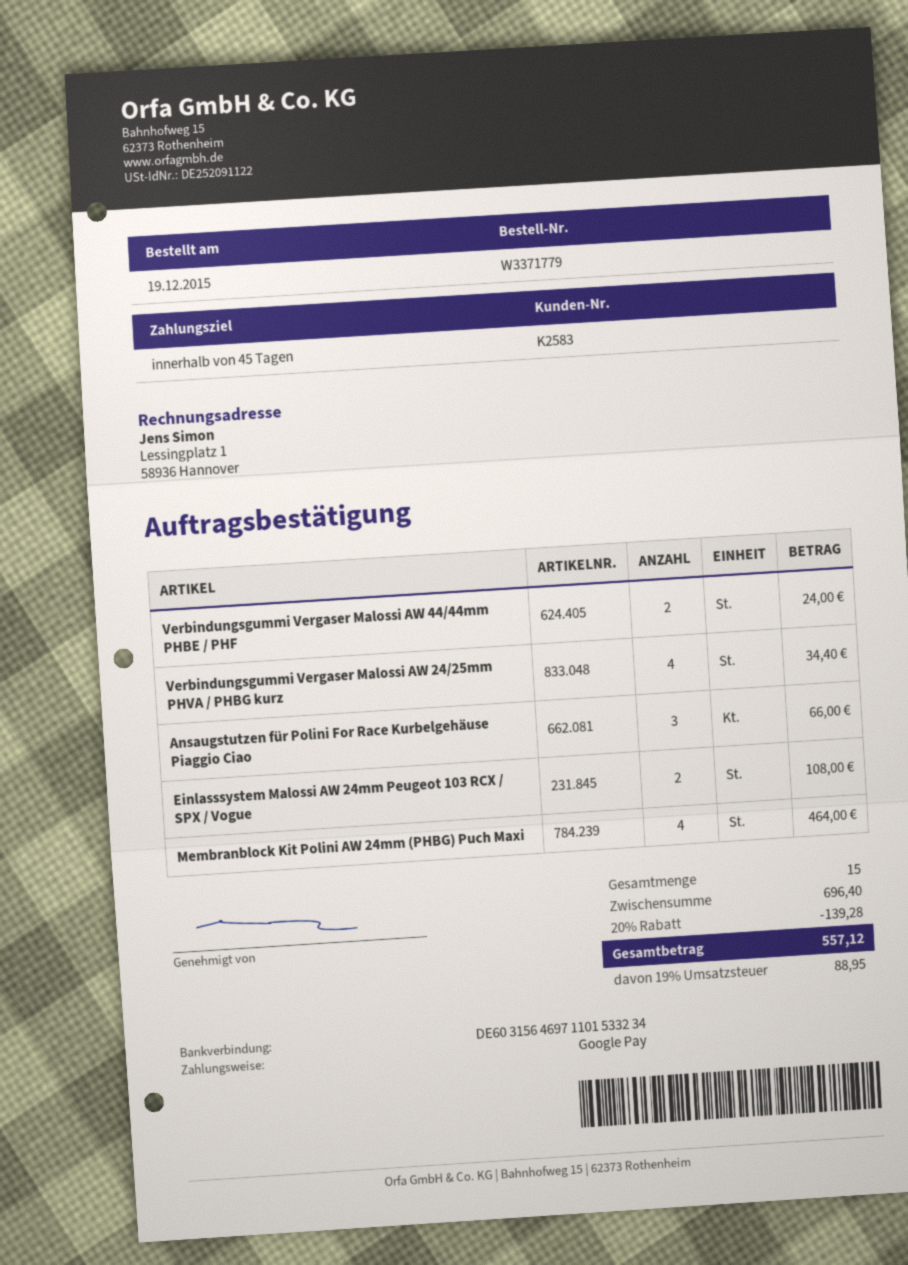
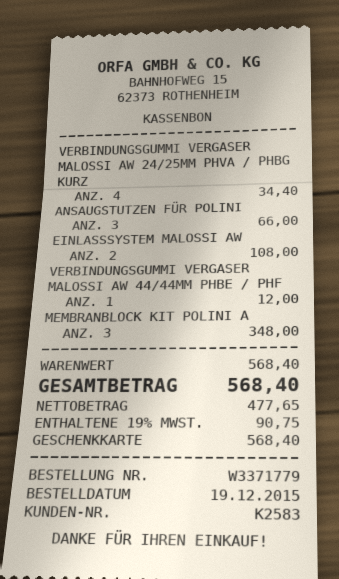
payment method: Google Pay -> gift card
Verbindungsgummi Vergaser Malossi AW 44/44mm PHBE / PHF: 2 for 24.00 -> 1 for 12.00
Membranblock Kit Polini AW 24mm (PHBG) Puch Maxi: 4 for 464.00 -> 3 for 348.00
subtotal: 696.40 -> 568.40
discount: 20% = 139.28 -> none
tax: 19% = 88.95 -> 19% = 90.75
total: 557.12 -> 568.40

